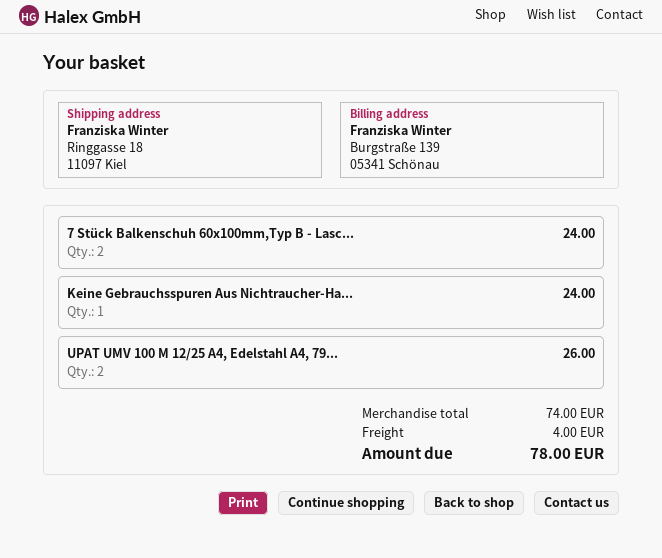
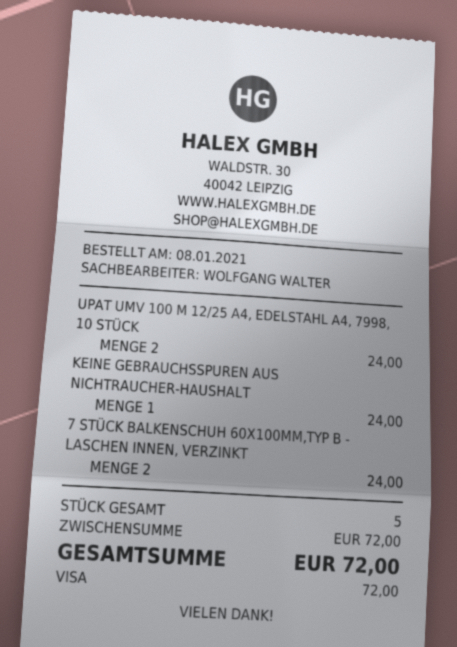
UPAT UMV 100 M 12/25 A4, Edelstahl A4, 79...: 2 for 26.00 -> 2 for 24.00
subtotal: 74.00 -> 72.00
shipping: 4.00 -> none
total: 78.00 -> 72.00

